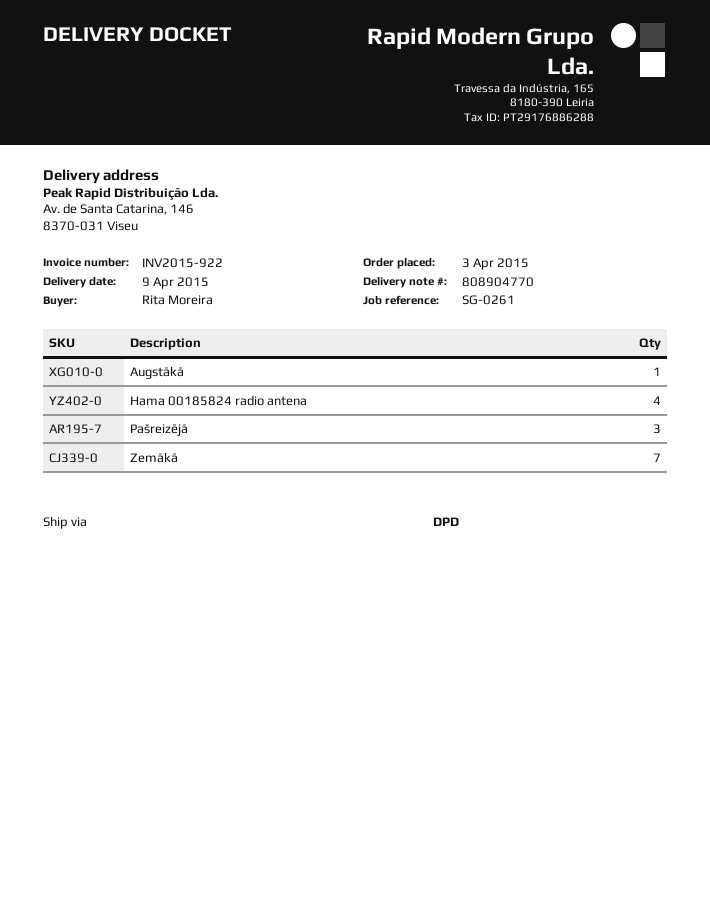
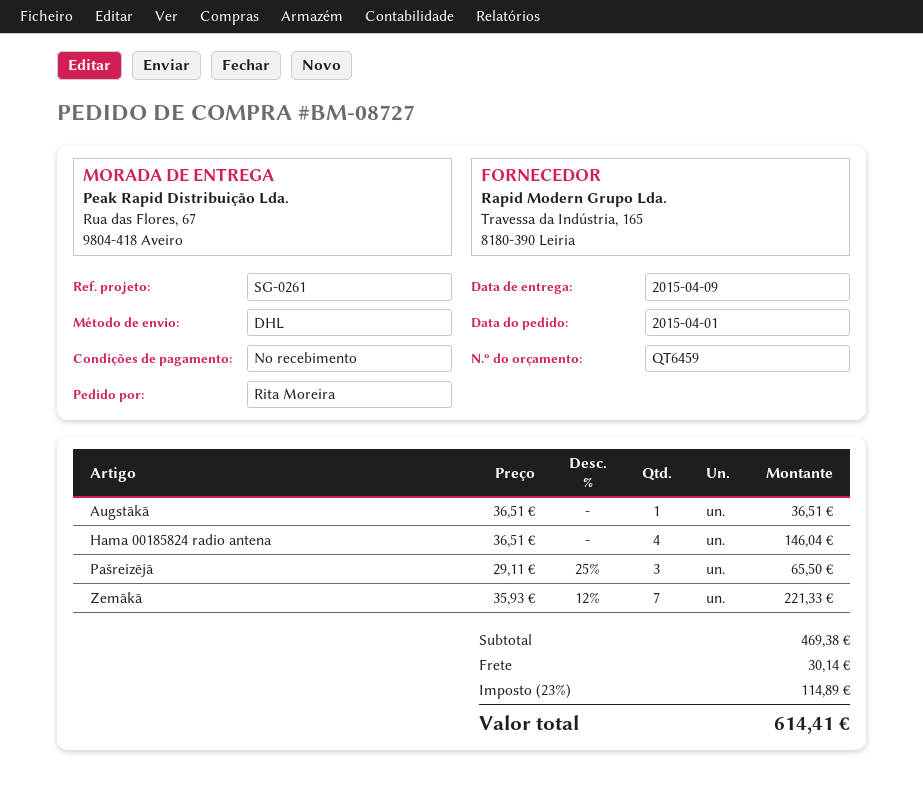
order date: 2015-04-03 -> 2015-04-01
shipping method: DPD -> DHL
ship to: Av. de Santa Catarina, 146, 8370-031 Viseu -> Rua das Flores, 67, 9804-418 Aveiro

